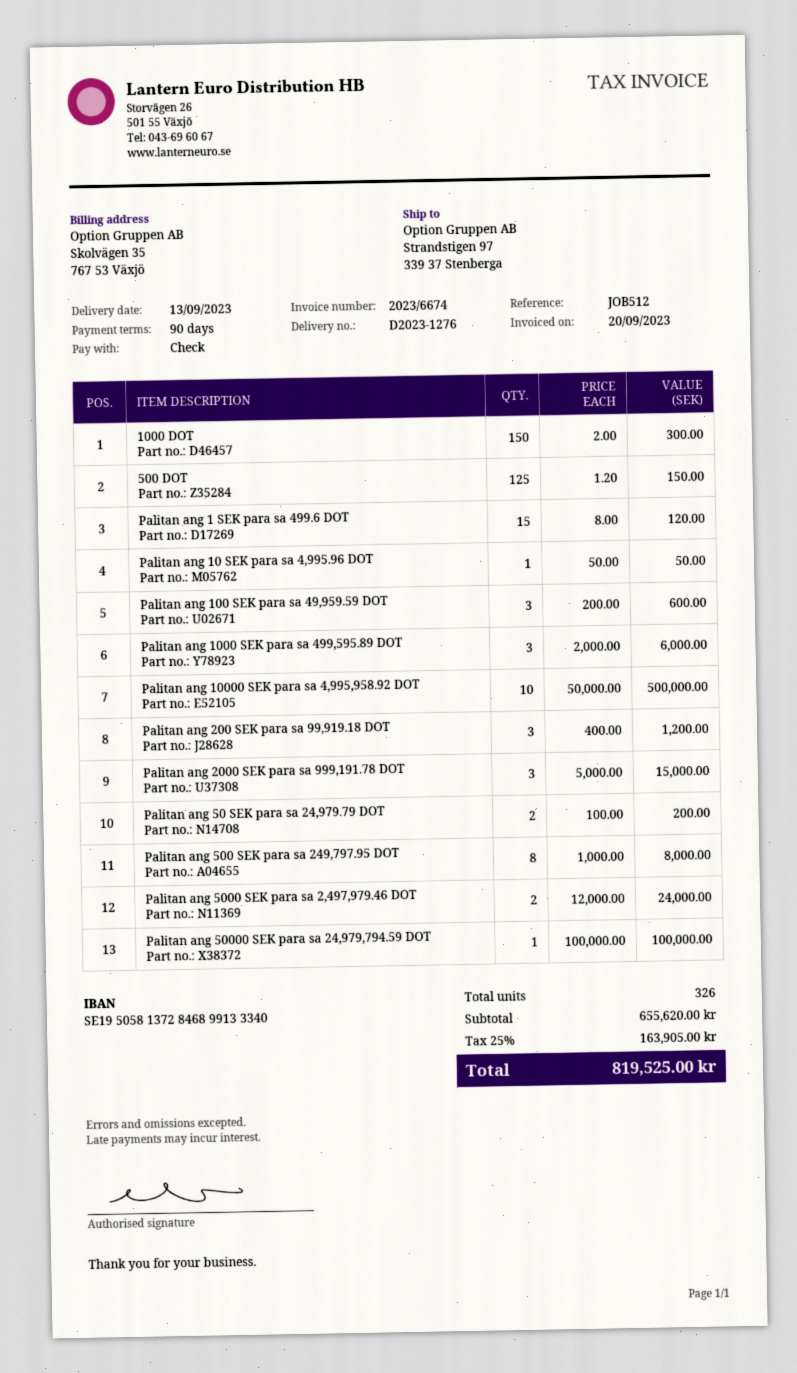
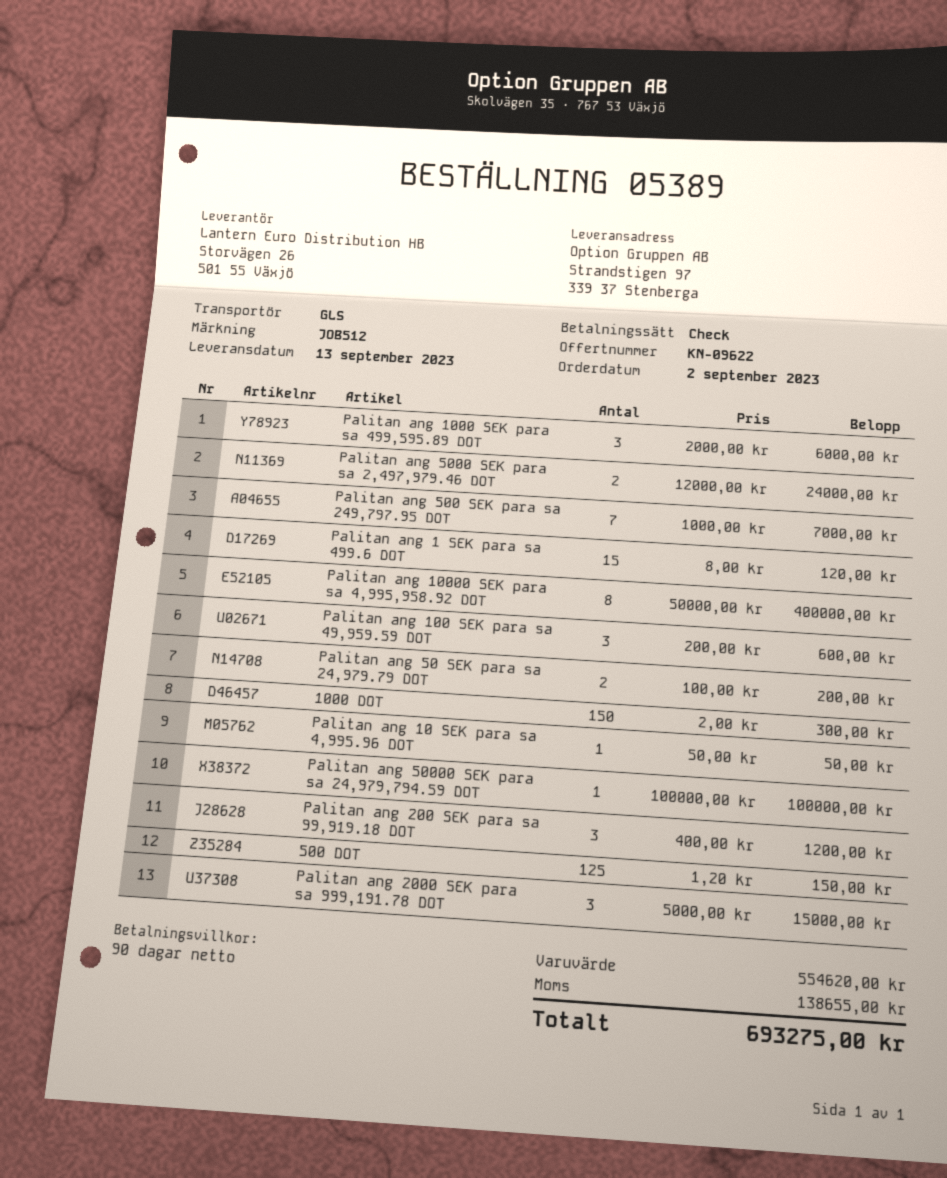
Palitan ang 10000 SEK para sa 4,995,958.92 DOT: 10 x 50000.00 = 500000.00 -> 8 x 50000.00 = 400000.00
Palitan ang 500 SEK para sa 249,797.95 DOT: 8 x 1000.00 = 8000.00 -> 7 x 1000.00 = 7000.00
subtotal: 655620.00 -> 554620.00
tax: 163905.00 -> 138655.00
total: 819525.00 -> 693275.00

